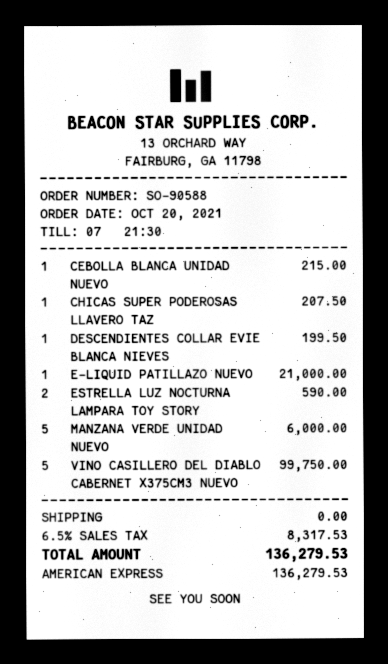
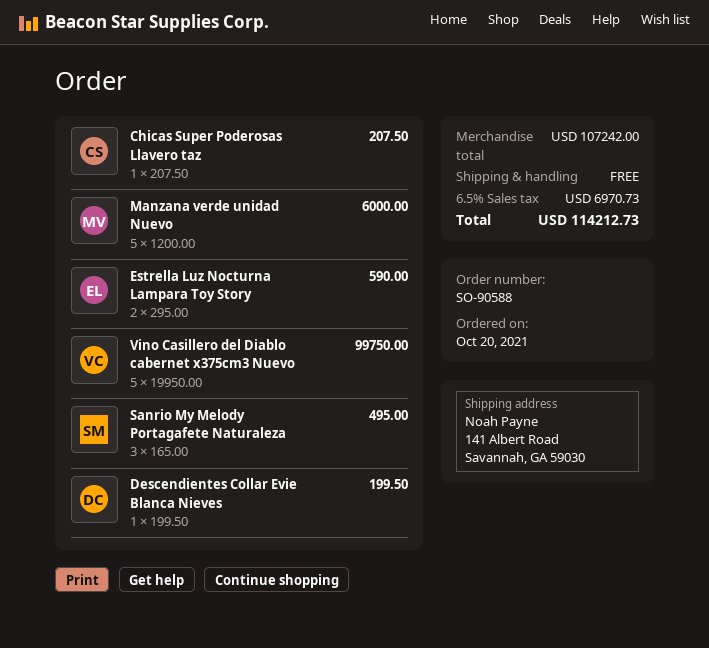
CEBOLLA BLANCA UNIDAD NUEVO: 1 for 215.00 -> none
E-LIQUID PATILLAZO NUEVO: 1 for 21000.00 -> none
Sanrio My Melody Portagafete Naturaleza: none -> 3 for 495.00
tax: 6.5% = 8317.53 -> 6.5% = 6970.73
total: 136279.53 -> 114212.73

